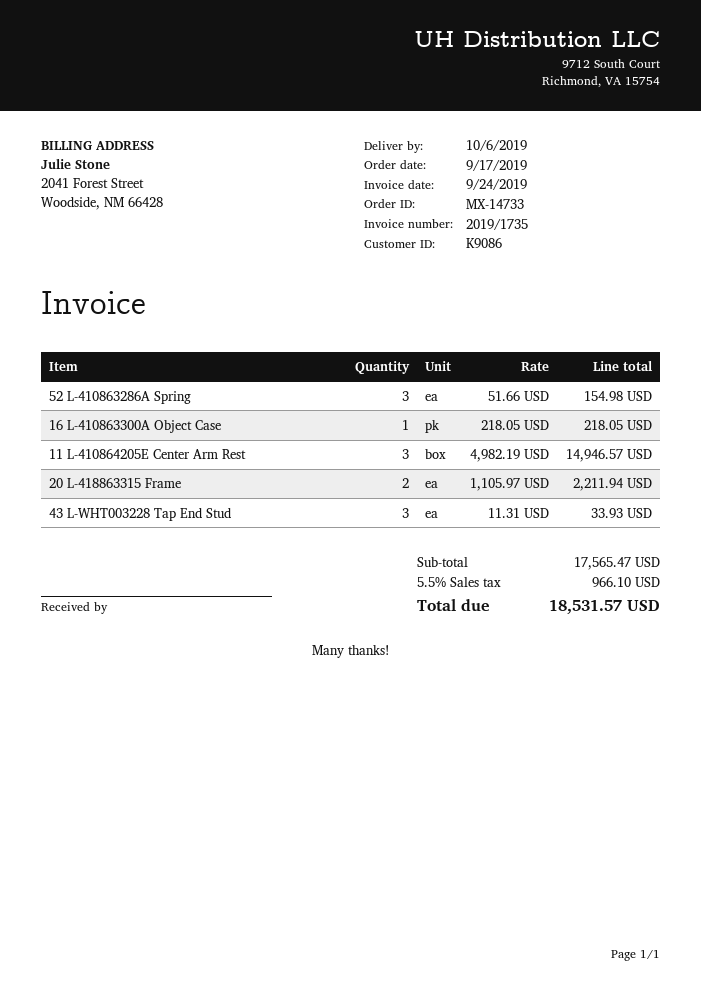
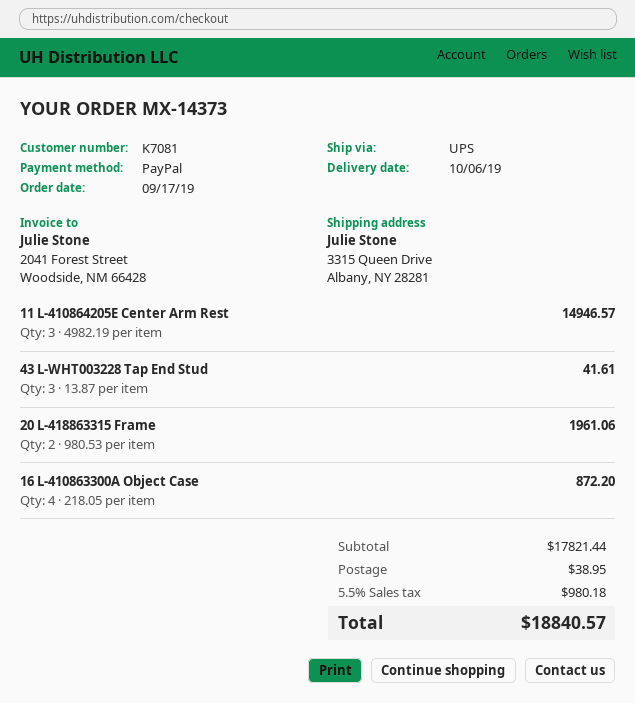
order number: MX-14733 -> MX-14373
customer number: K9086 -> K7081
52 L-410863286A Spring: 3 x 51.66 = 154.98 -> none
16 L-410863300A Object Case: 1 x 218.05 = 218.05 -> 4 x 218.05 = 872.20
20 L-418863315 Frame: 2 x 1105.97 = 2211.94 -> 2 x 980.53 = 1961.06
43 L-WHT003228 Tap End Stud: 3 x 11.31 = 33.93 -> 3 x 13.87 = 41.61
subtotal: 17565.47 -> 17821.44
shipping: none -> 38.95
tax: 5.5% = 966.10 -> 5.5% = 980.18
total: 18531.57 -> 18840.57

